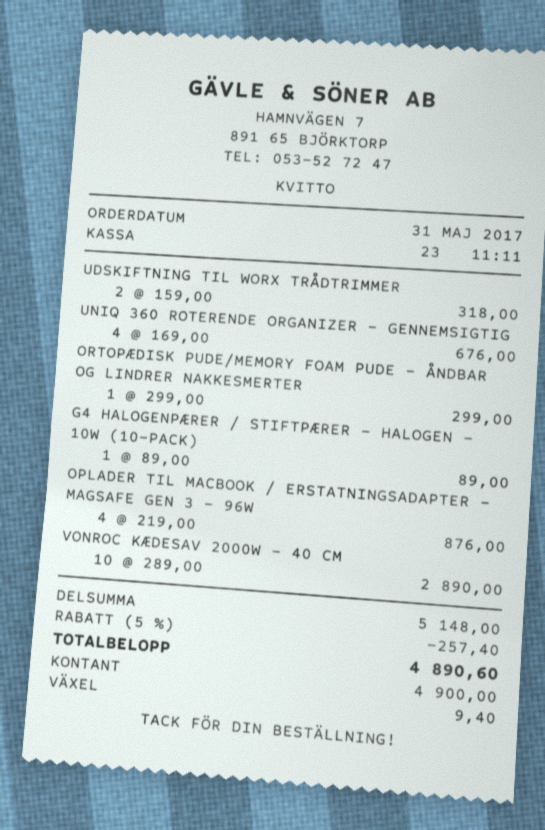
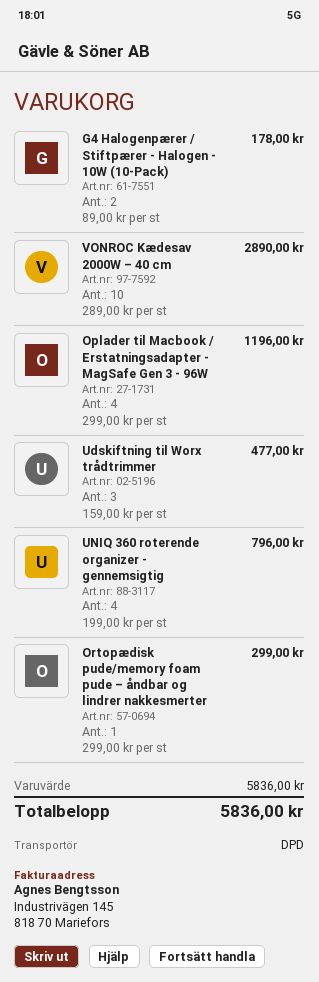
UDSKIFTNING TIL WORX TRÅDTRIMMER: 2 x 159.00 = 318.00 -> 3 x 159.00 = 477.00
UNIQ 360 ROTERENDE ORGANIZER - GENNEMSIGTIG: 4 x 169.00 = 676.00 -> 4 x 199.00 = 796.00
G4 HALOGENPÆRER / STIFTPÆRER - HALOGEN - 10W (10-PACK): 1 x 89.00 = 89.00 -> 2 x 89.00 = 178.00
OPLADER TIL MACBOOK / ERSTATNINGSADAPTER - MAGSAFE GEN 3 - 96W: 4 x 219.00 = 876.00 -> 4 x 299.00 = 1196.00
subtotal: 5148.00 -> 5836.00
discount: 5% = 257.40 -> none
total: 4890.60 -> 5836.00

